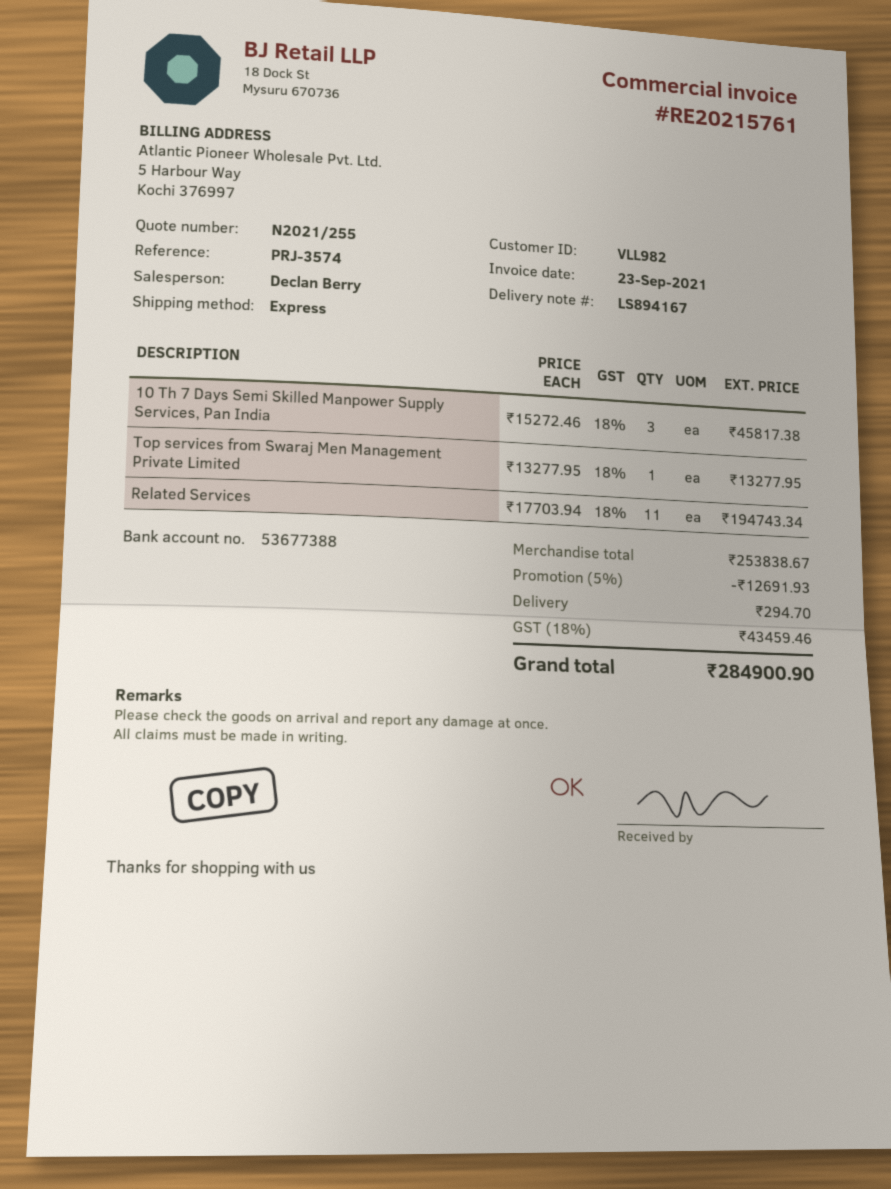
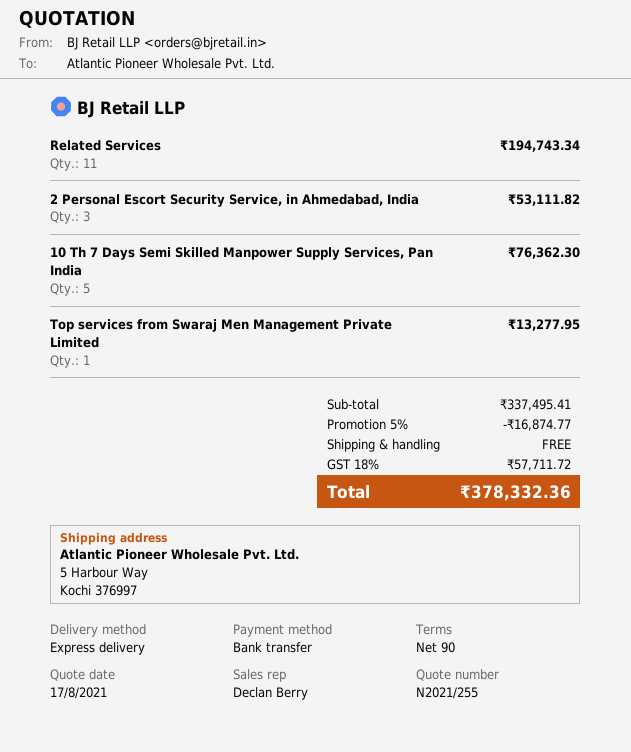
10 Th 7 Days Semi Skilled Manpower Supply Services, Pan India: 3 for 45817.38 -> 5 for 76362.30
2 Personal Escort Security Service, in Ahmedabad, India: none -> 3 for 53111.82
subtotal: 253838.67 -> 337495.41
discount: 5% = 12691.93 -> 5% = 16874.77
shipping: 294.70 -> 0.00
tax: 18% = 43459.46 -> 18% = 57711.72
total: 284900.90 -> 378332.36

